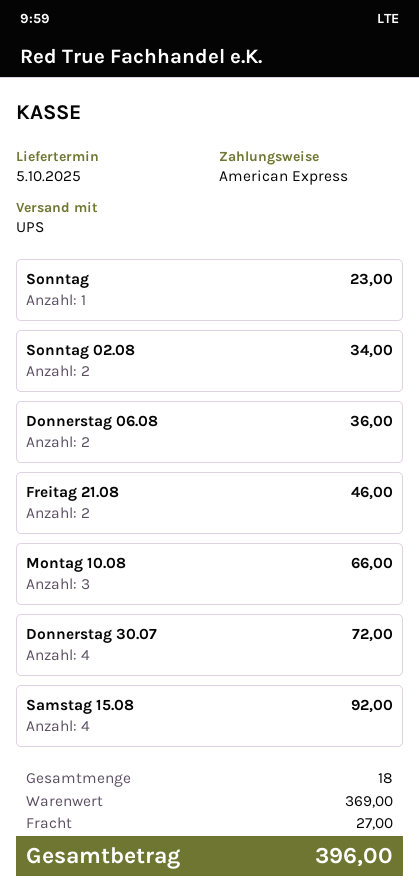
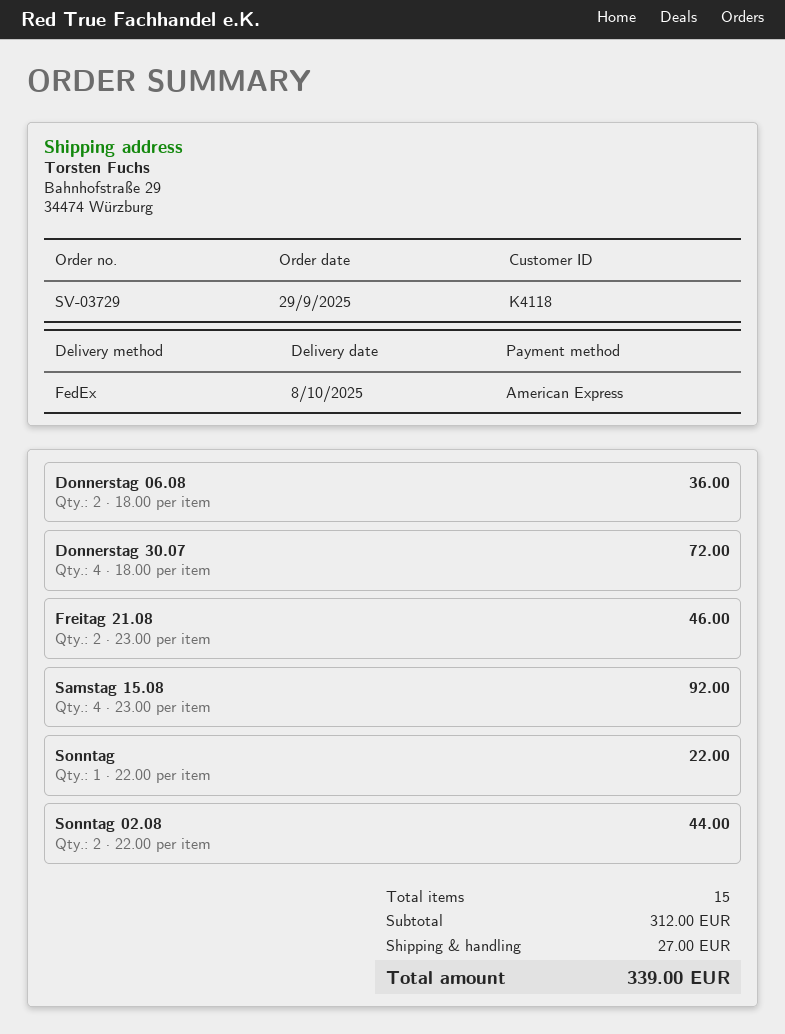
delivery date: 2025-10-05 -> 2025-10-08
shipping method: UPS -> FedEx
Sonntag: 1 for 23.00 -> 1 for 22.00
Sonntag 02.08: 2 for 34.00 -> 2 for 44.00
Montag 10.08: 3 for 66.00 -> none
total quantity: 18 -> 15
subtotal: 369.00 -> 312.00
total: 396.00 -> 339.00

